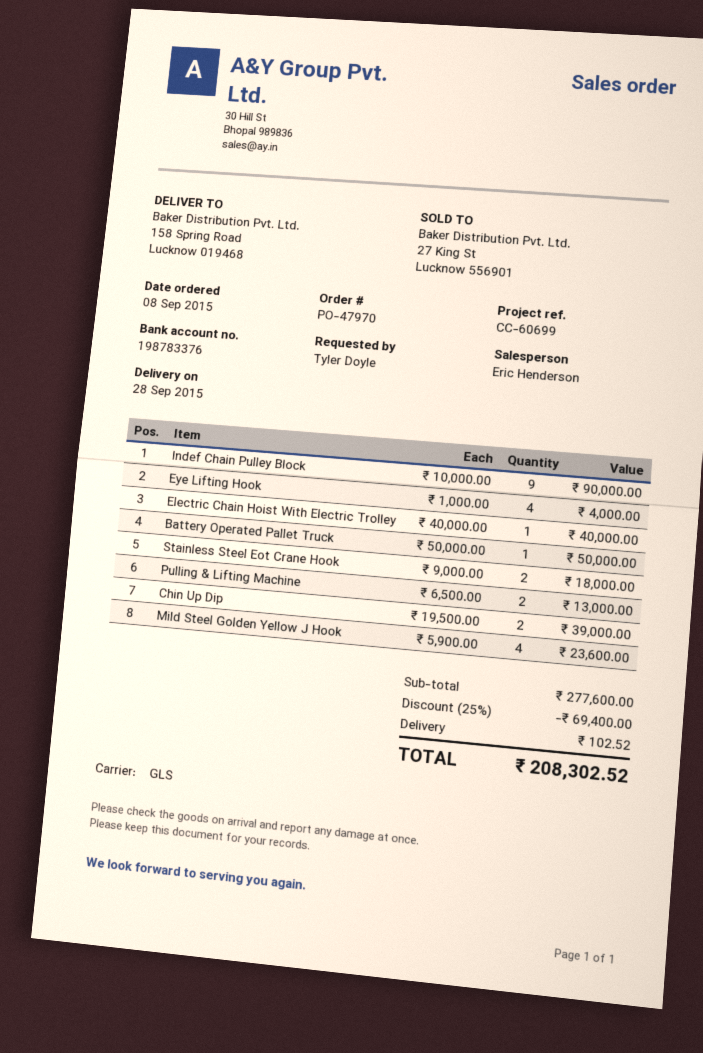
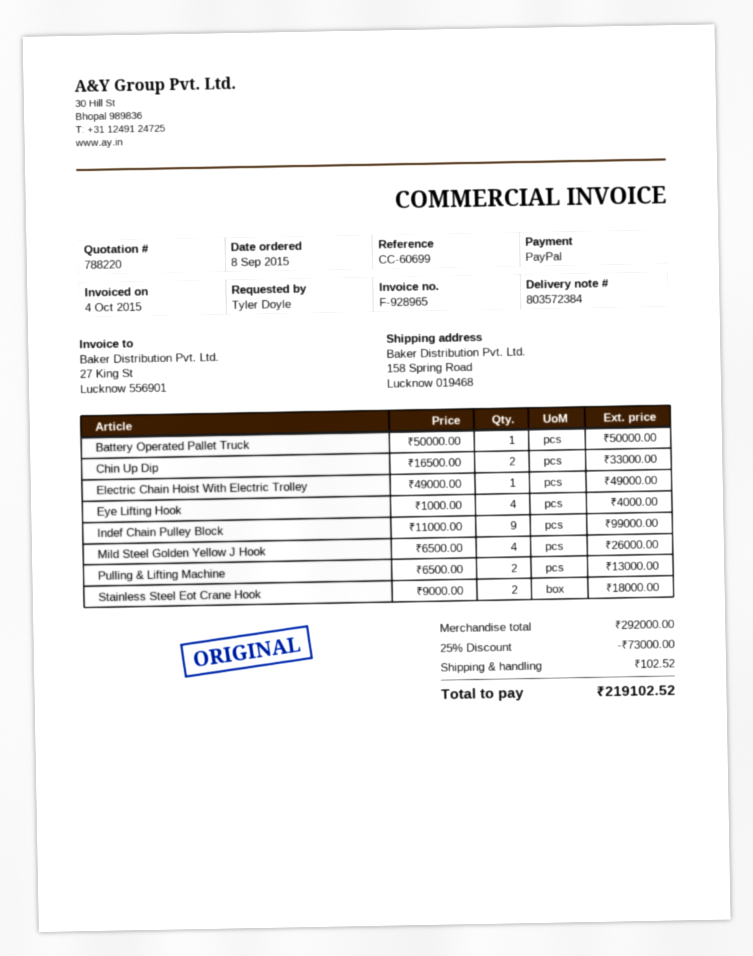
Indef Chain Pulley Block: 9 x 10000.00 = 90000.00 -> 9 x 11000.00 = 99000.00
Electric Chain Hoist With Electric Trolley: 1 x 40000.00 = 40000.00 -> 1 x 49000.00 = 49000.00
Chin Up Dip: 2 x 19500.00 = 39000.00 -> 2 x 16500.00 = 33000.00
Mild Steel Golden Yellow J Hook: 4 x 5900.00 = 23600.00 -> 4 x 6500.00 = 26000.00
subtotal: 277600.00 -> 292000.00
discount: 25% = 69400.00 -> 25% = 73000.00
total: 208302.52 -> 219102.52

